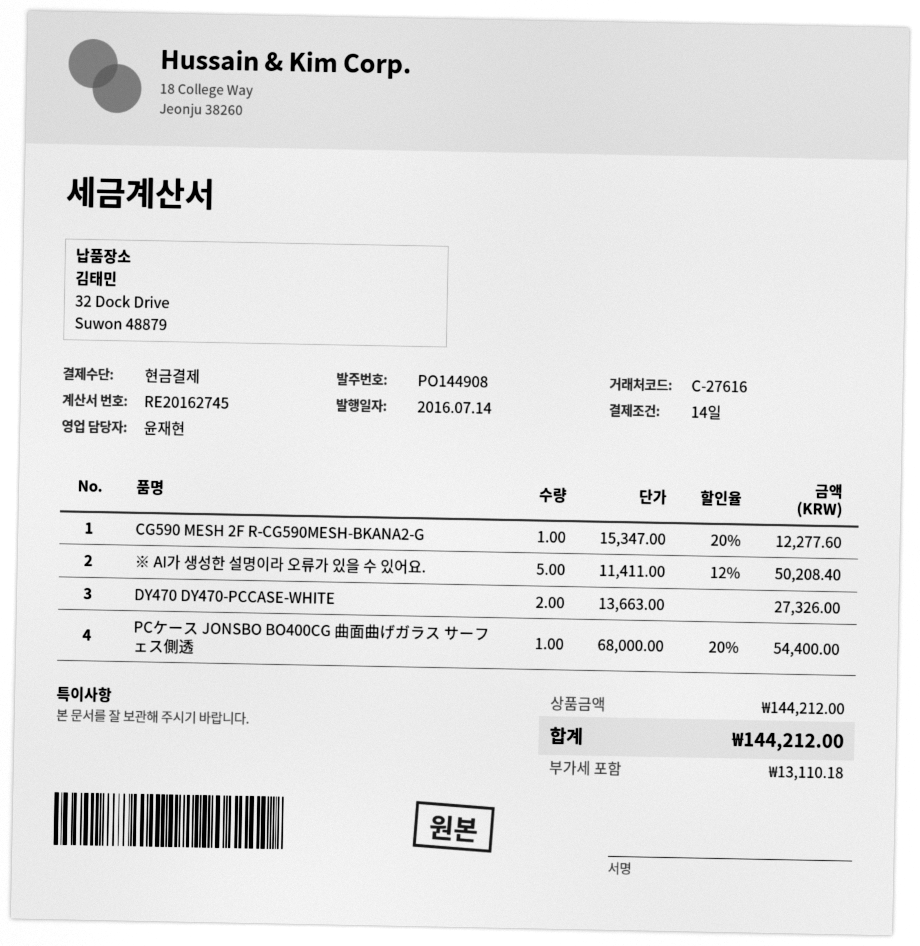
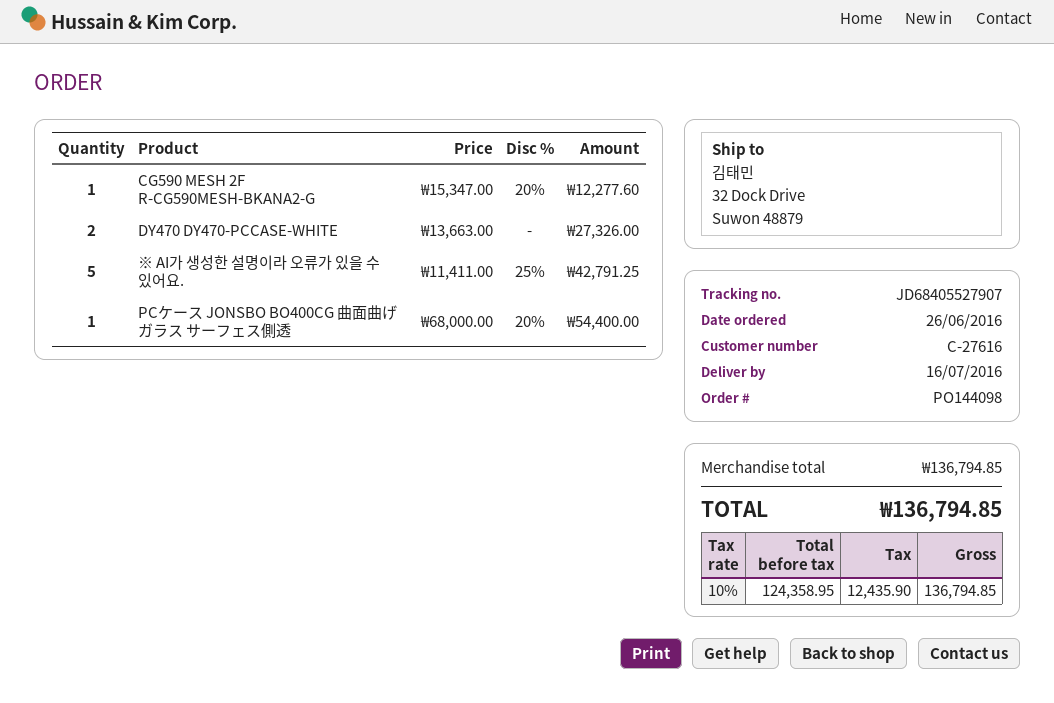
order number: PO144908 -> PO144098
※ AI가 생성한 설명이라 오류가 있을 수 있어요.: 5 x 11411.00 - 12% = 50208.40 -> 5 x 11411.00 - 25% = 42791.25
subtotal: 144212.00 -> 136794.85
tax: 13110.18 -> 12435.90
total: 144212.00 -> 136794.85

